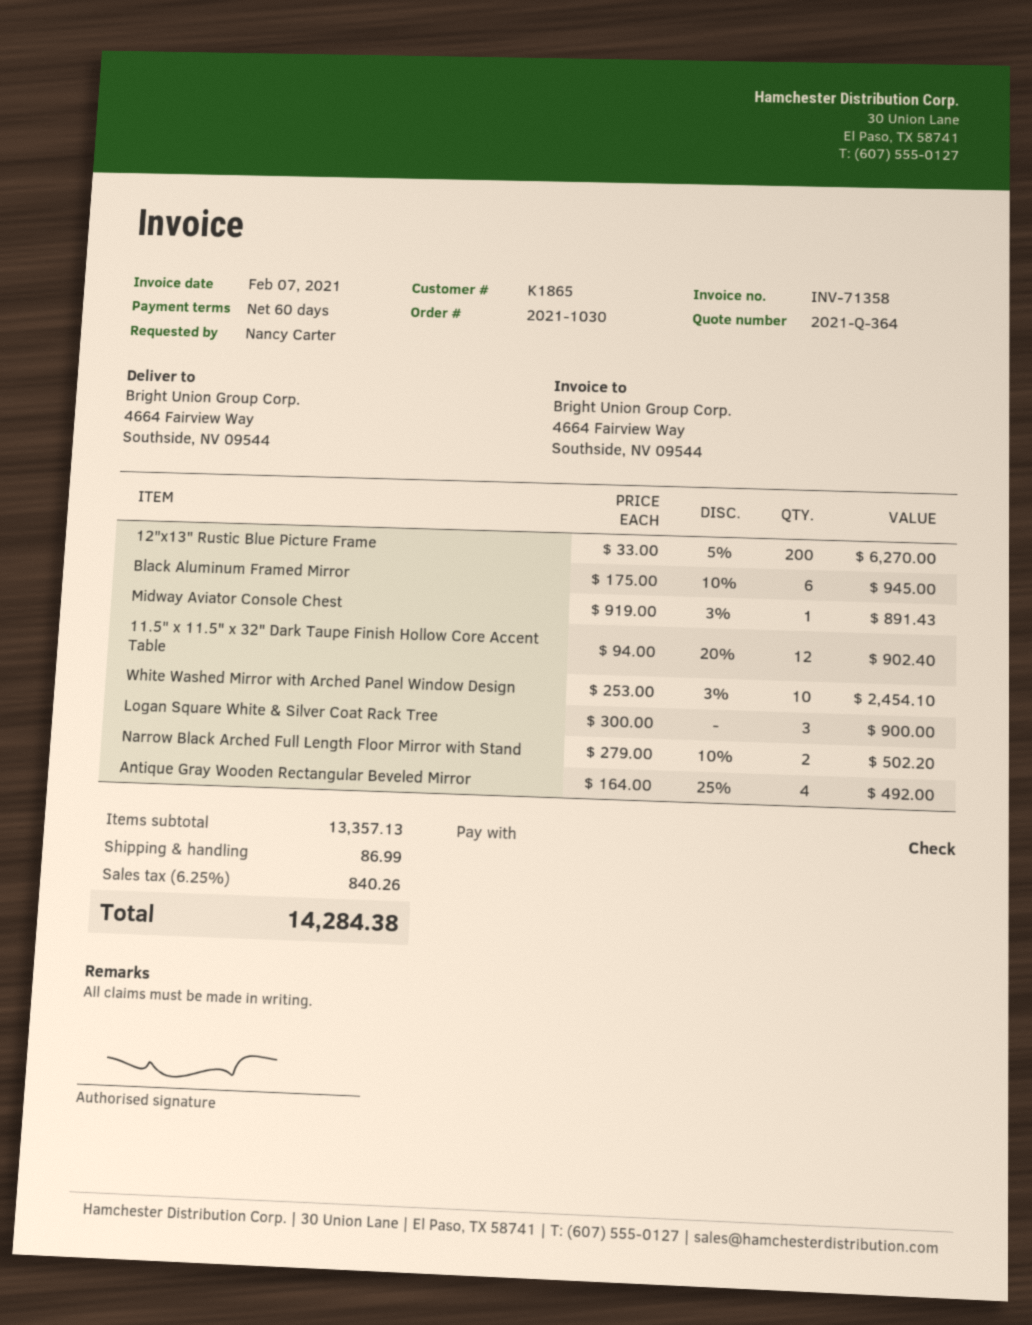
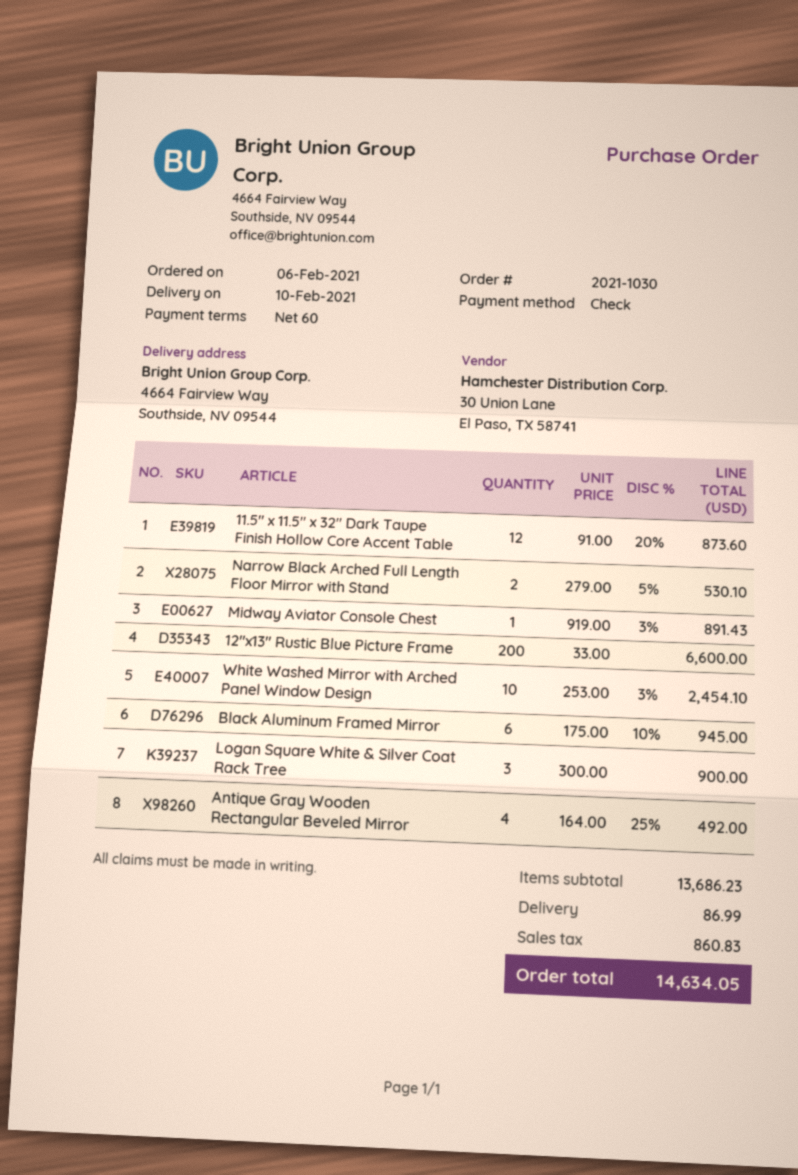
12"x13" Rustic Blue Picture Frame: 200 x 33.00 - 5% = 6270.00 -> 200 x 33.00 = 6600.00
11.5" x 11.5" x 32" Dark Taupe Finish Hollow Core Accent Table: 12 x 94.00 - 20% = 902.40 -> 12 x 91.00 - 20% = 873.60
Narrow Black Arched Full Length Floor Mirror with Stand: 2 x 279.00 - 10% = 502.20 -> 2 x 279.00 - 5% = 530.10
subtotal: 13357.13 -> 13686.23
tax: 840.26 -> 860.83
total: 14284.38 -> 14634.05

